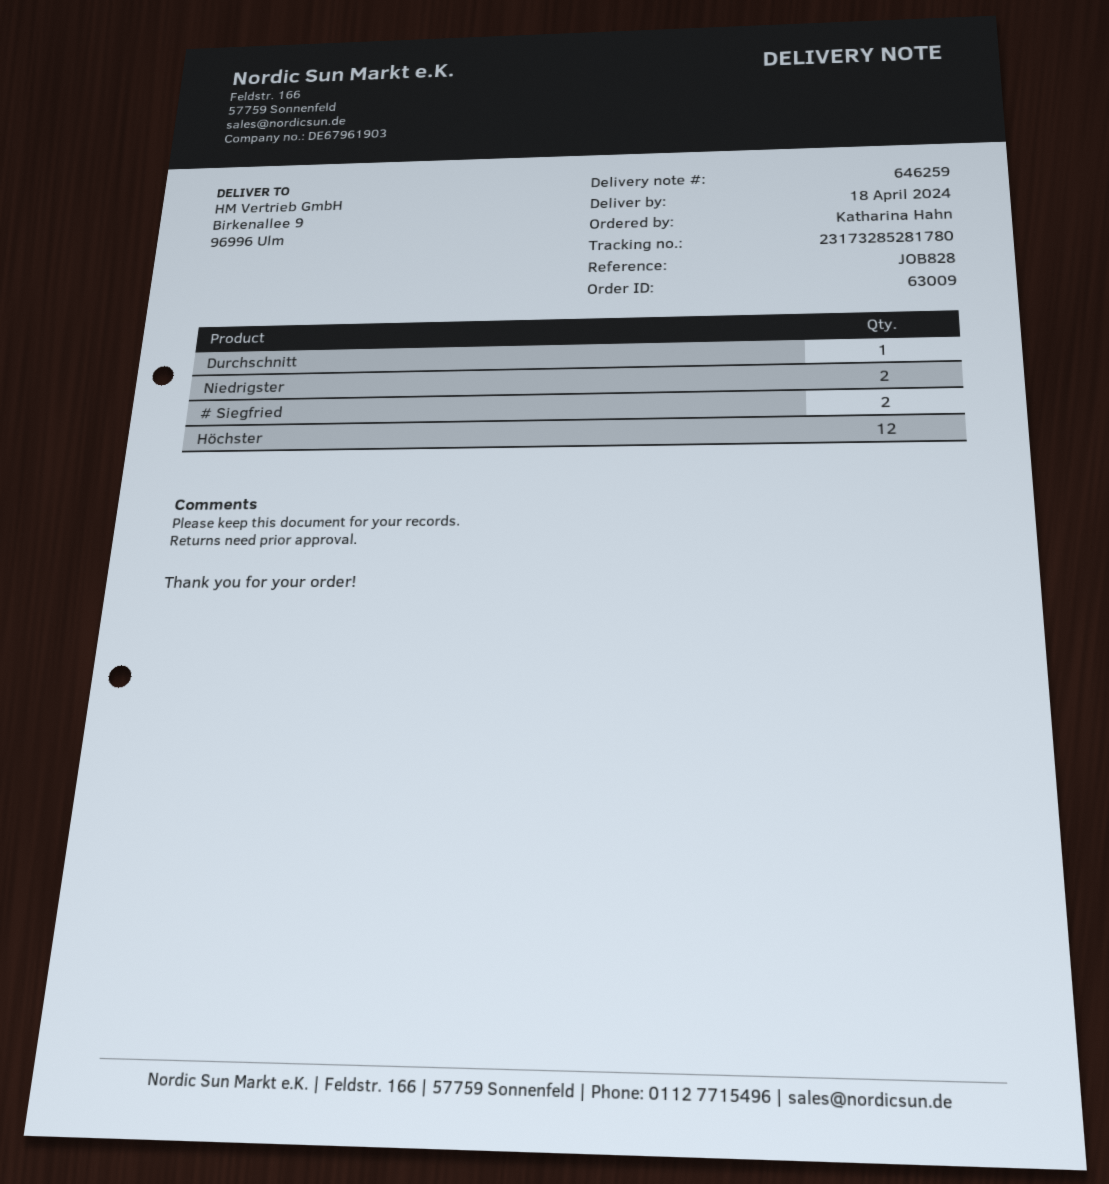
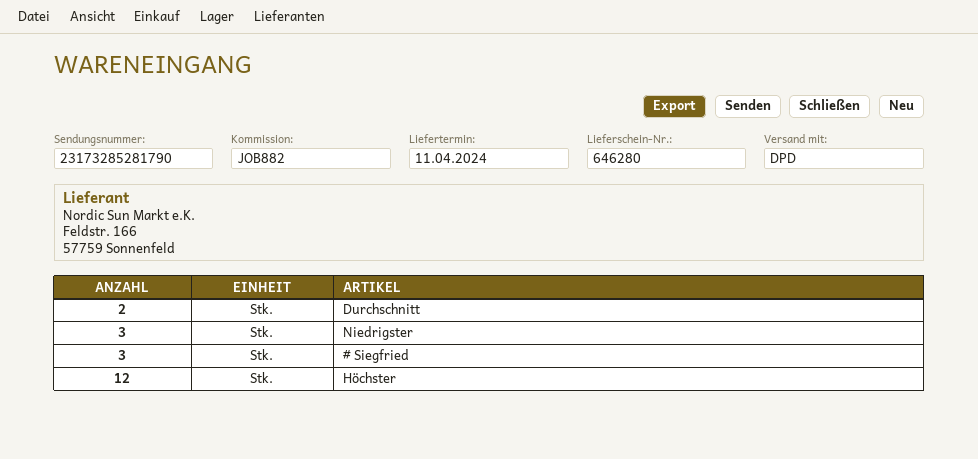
delivery note number: 646259 -> 646280
delivery date: 2024-04-18 -> 2024-04-11
reference: JOB828 -> JOB882
tracking number: 23173285281780 -> 23173285281790
Durchschnitt: 1 -> 2
Niedrigster: 2 -> 3
# Siegfried: 2 -> 3

